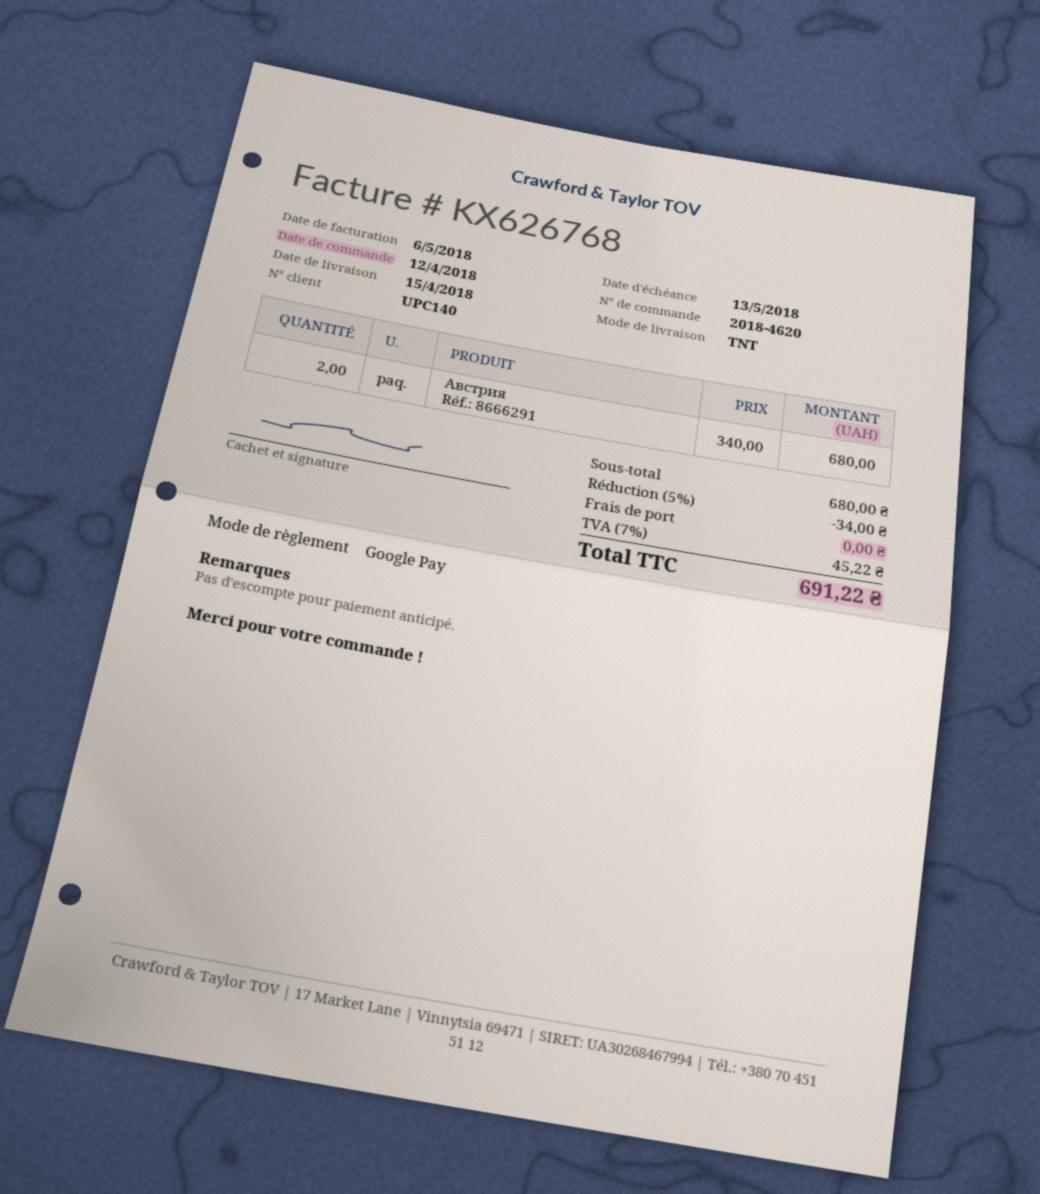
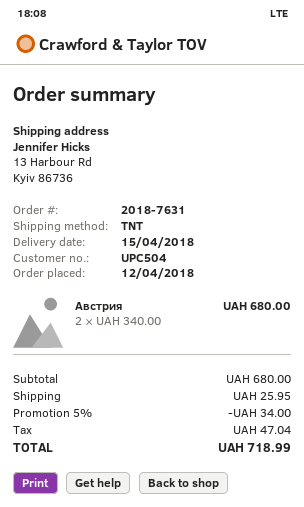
order number: 2018-4620 -> 2018-7631
customer number: UPC140 -> UPC504
shipping: 0.00 -> 25.95
tax: 45.22 -> 47.04
total: 691.22 -> 718.99

